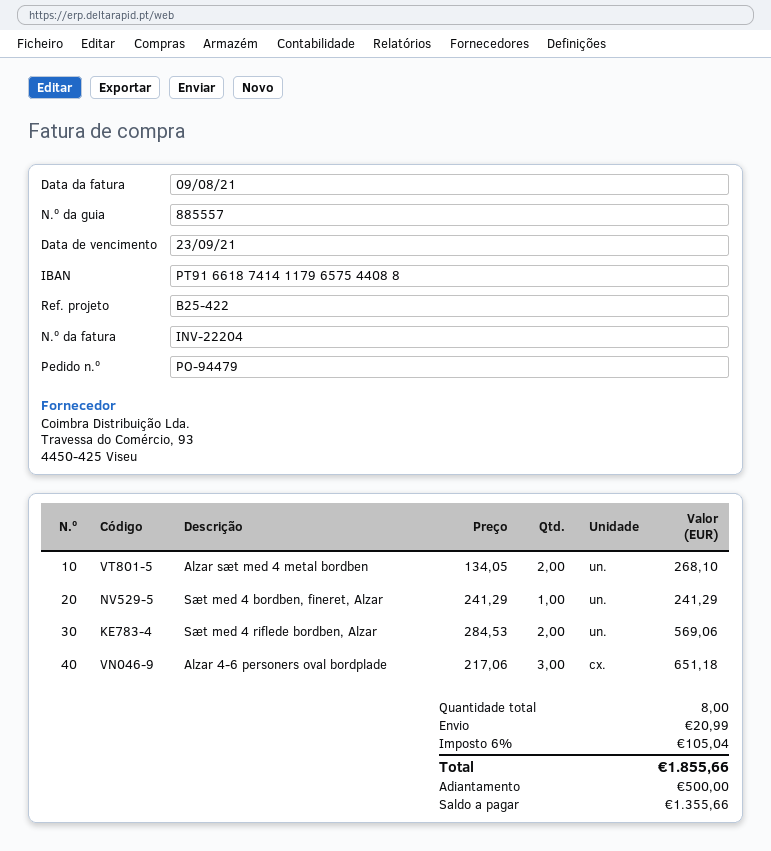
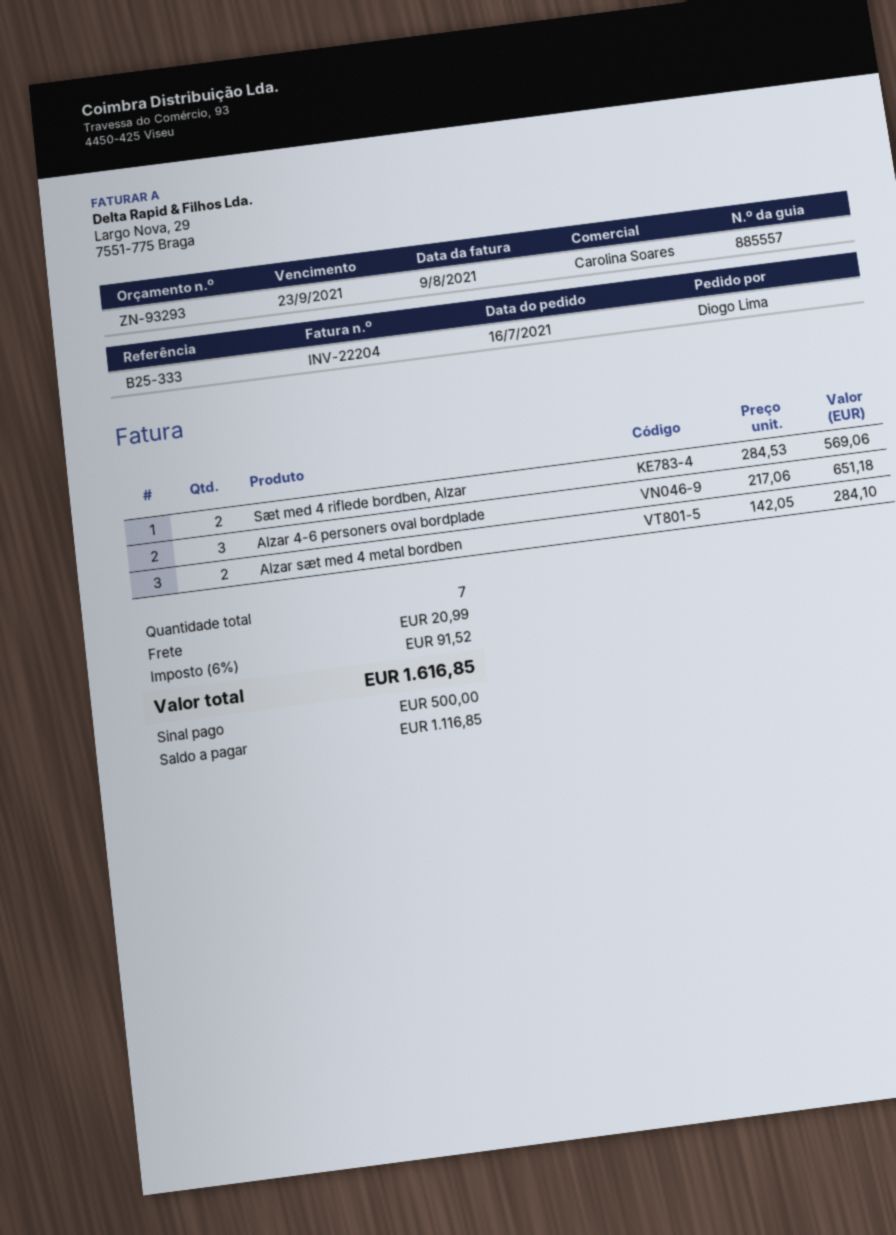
reference: B25-422 -> B25-333
Alzar sæt med 4 metal bordben: 2 x 134.05 = 268.10 -> 2 x 142.05 = 284.10
Sæt med 4 bordben, fineret, Alzar: 1 x 241.29 = 241.29 -> none
total quantity: 8 -> 7
tax: 6% = 105.04 -> 6% = 91.52
total: 1855.66 -> 1616.85
balance: 1355.66 -> 1116.85

